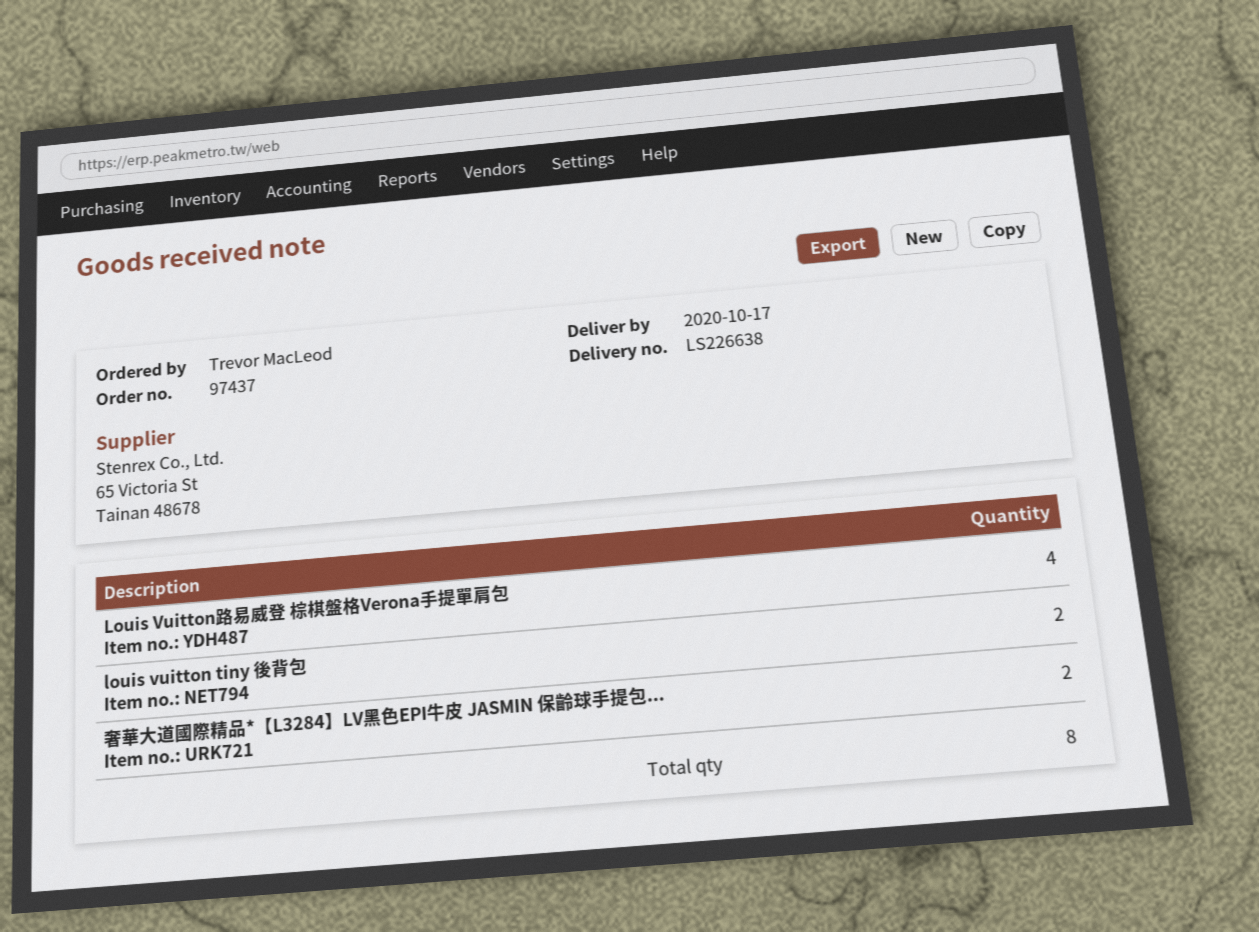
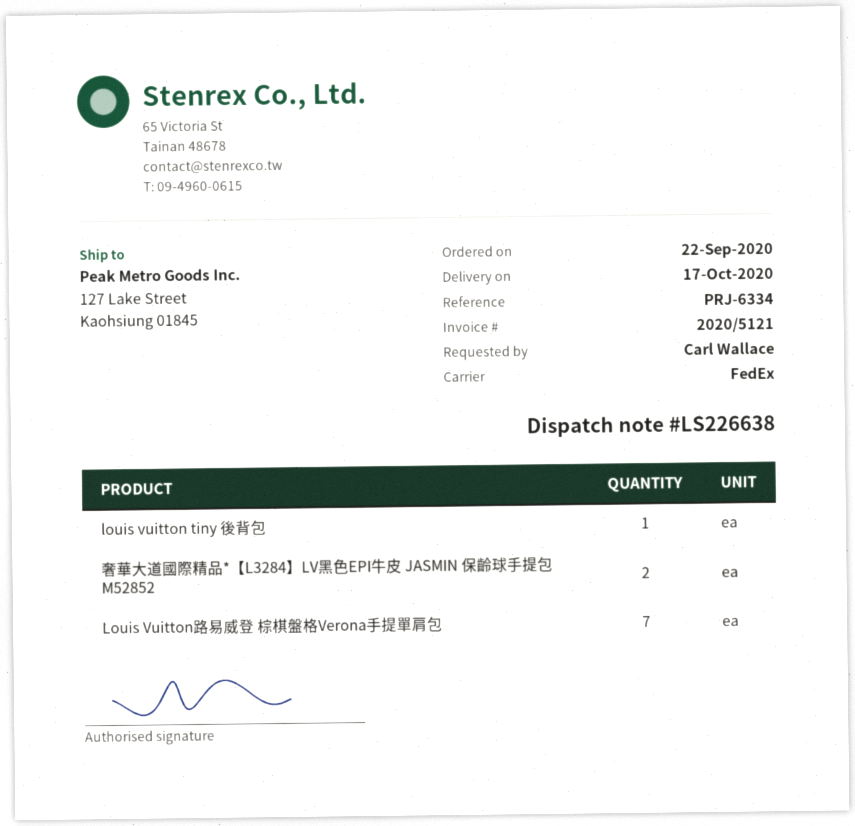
ordered by: Trevor MacLeod -> Carl Wallace
Louis Vuitton路易威登 棕棋盤格Verona手提單肩包: 4 -> 7
louis vuitton tiny 後背包: 2 -> 1

